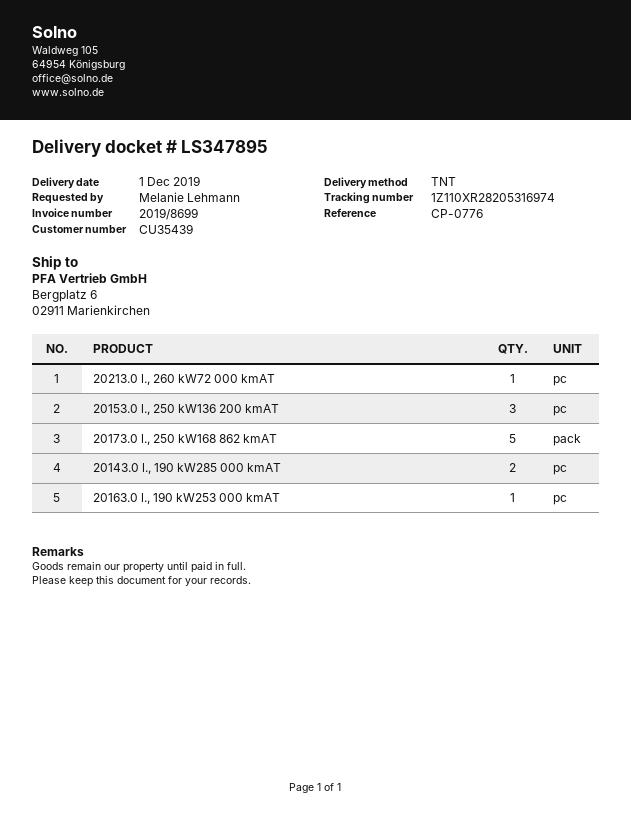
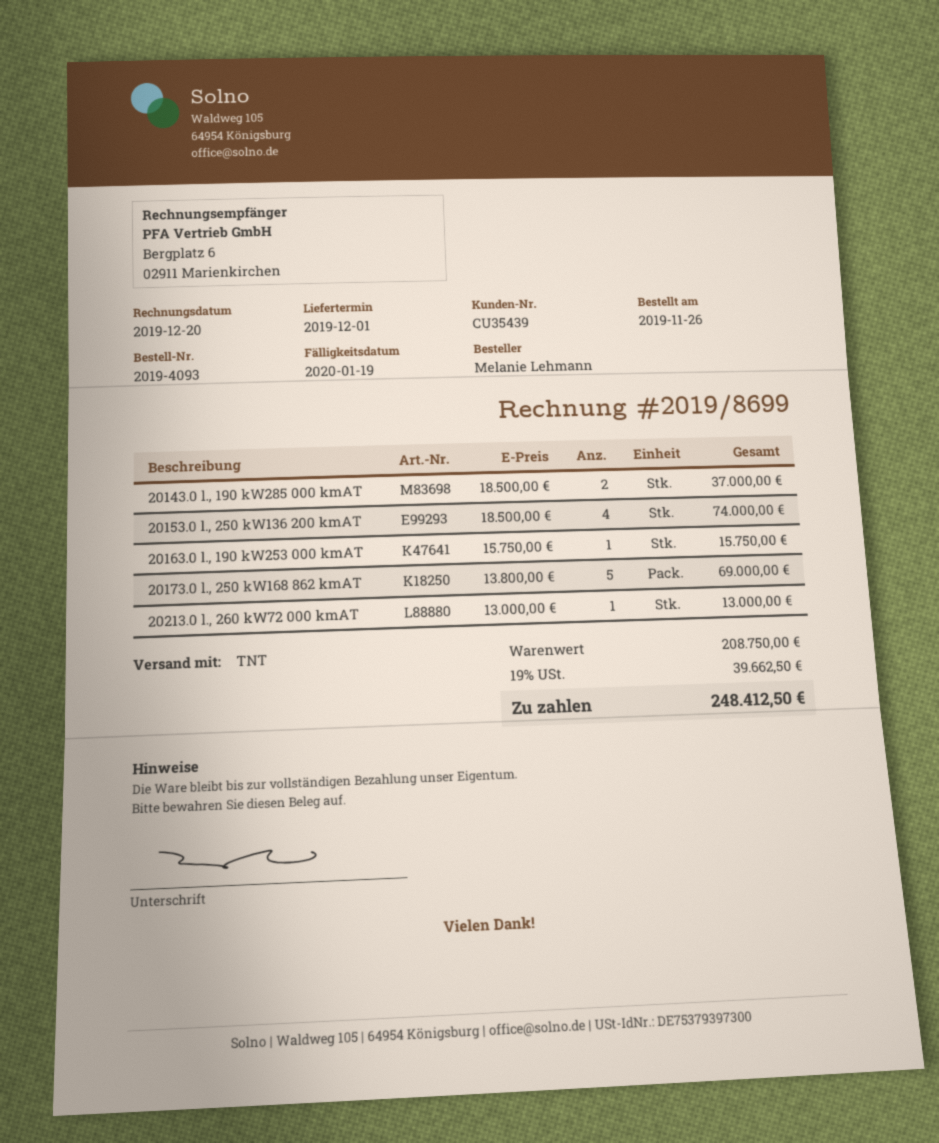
20153.0 l., 250 kW136 200 kmAT: 3 -> 4

